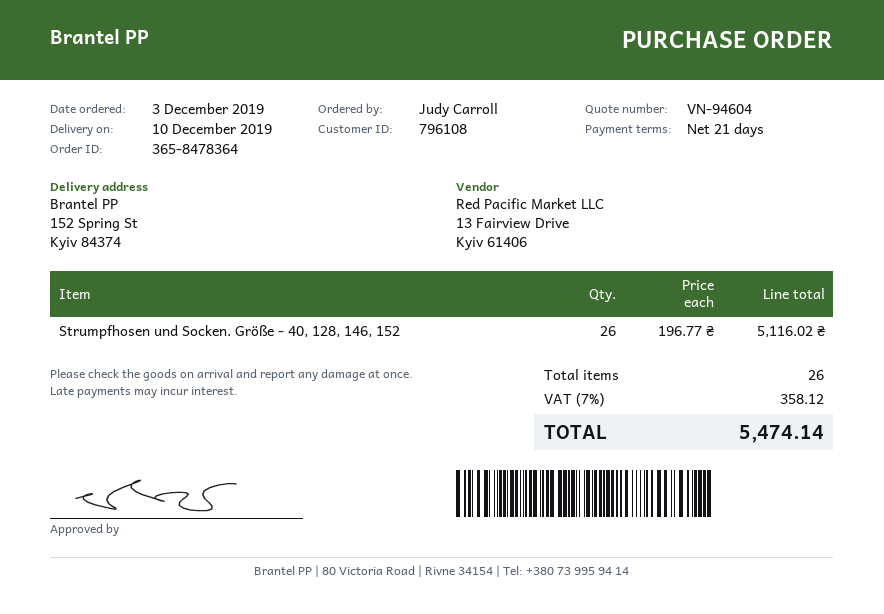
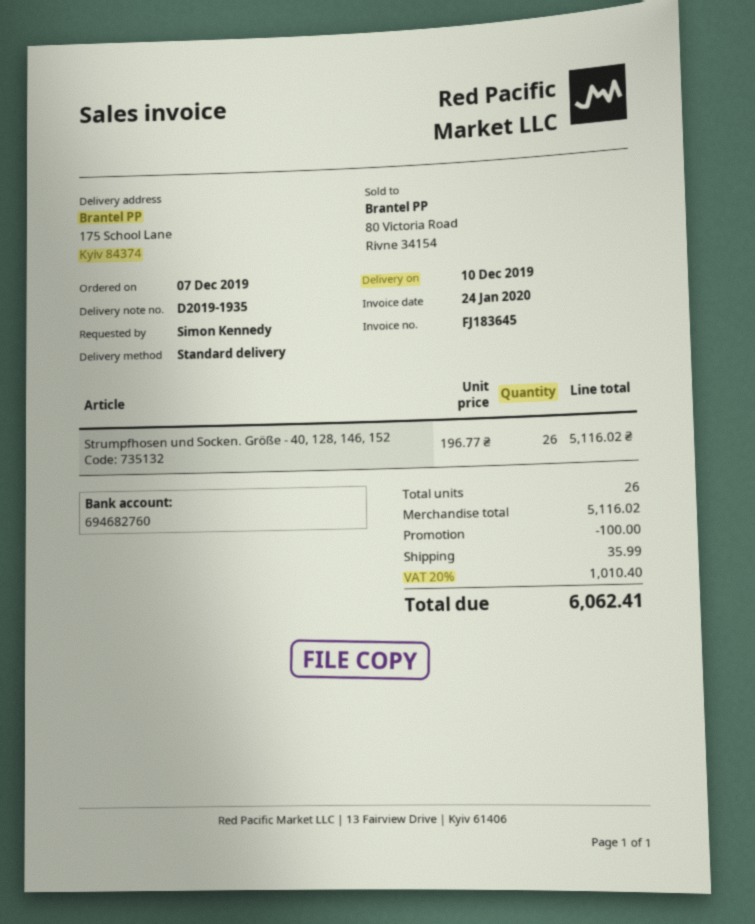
order date: 2019-12-03 -> 2019-12-07
ordered by: Judy Carroll -> Simon Kennedy
ship to: 152 Spring St, Kyiv 84374 -> 175 School Lane, Kyiv 84374
discount: none -> 100.00
shipping: none -> 35.99
tax: 7% = 358.12 -> 20% = 1010.40
total: 5474.14 -> 6062.41

